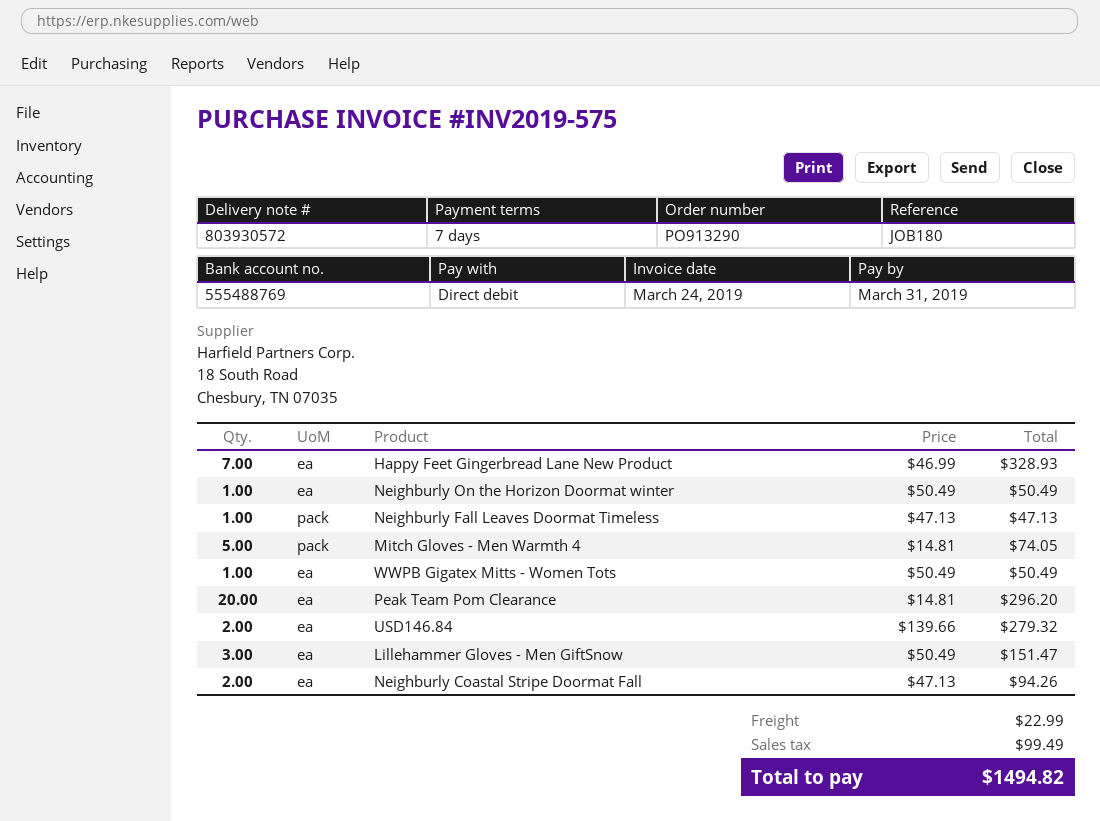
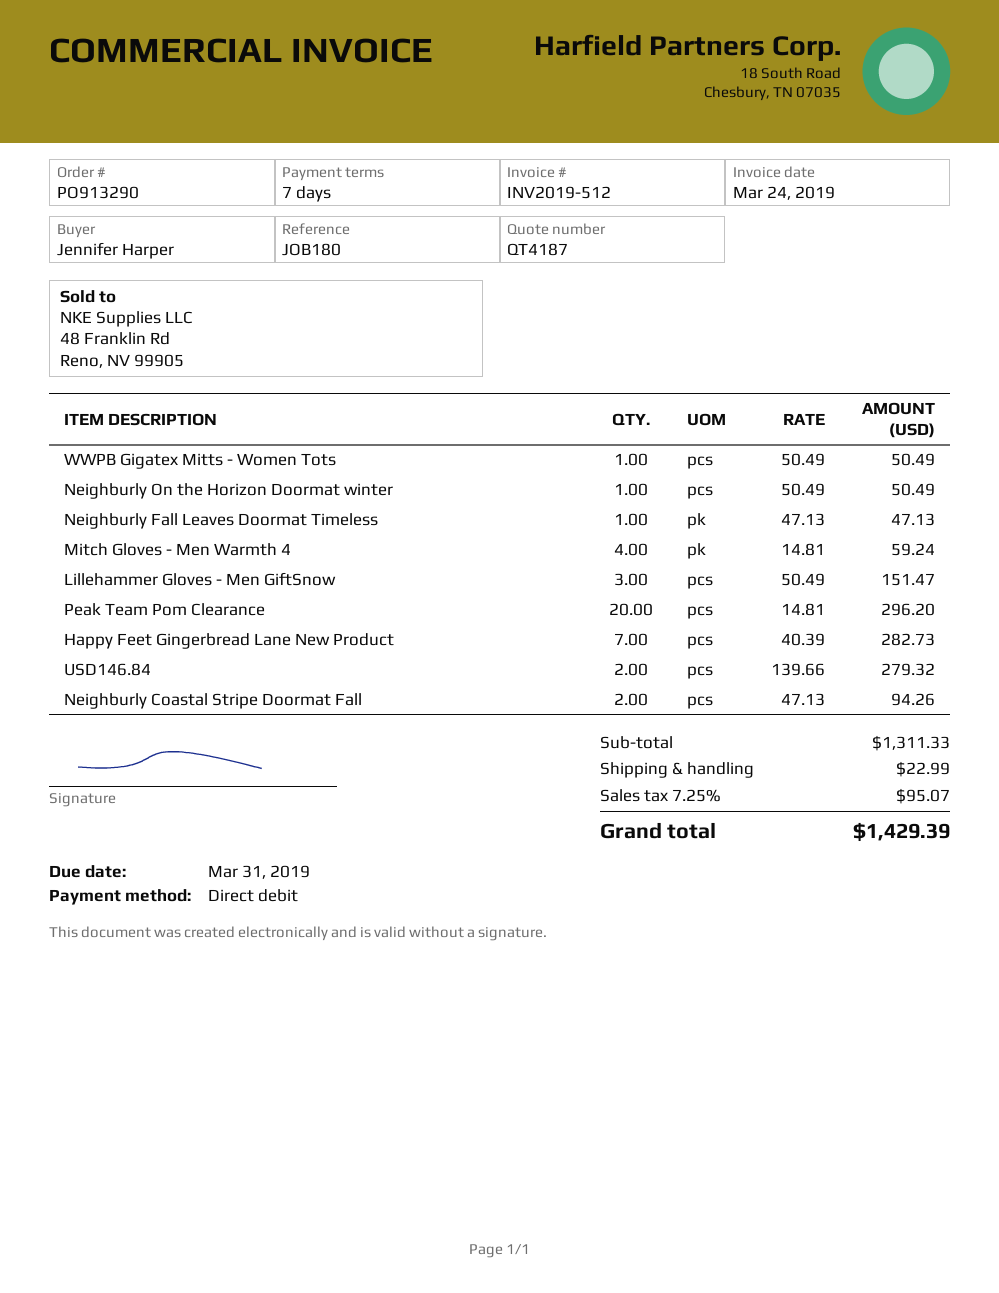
invoice number: INV2019-575 -> INV2019-512
Happy Feet Gingerbread Lane New Product: 7 x 46.99 = 328.93 -> 7 x 40.39 = 282.73
Mitch Gloves - Men Warmth 4: 5 x 14.81 = 74.05 -> 4 x 14.81 = 59.24
tax: 99.49 -> 95.07
total: 1494.82 -> 1429.39

